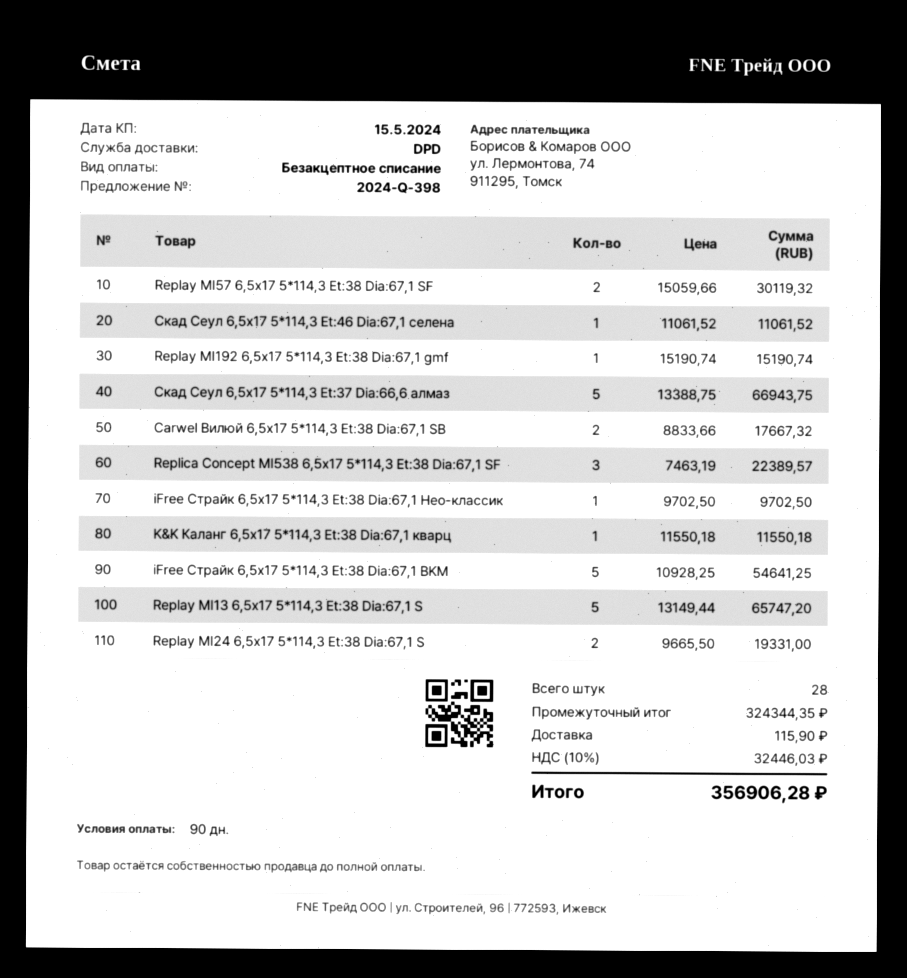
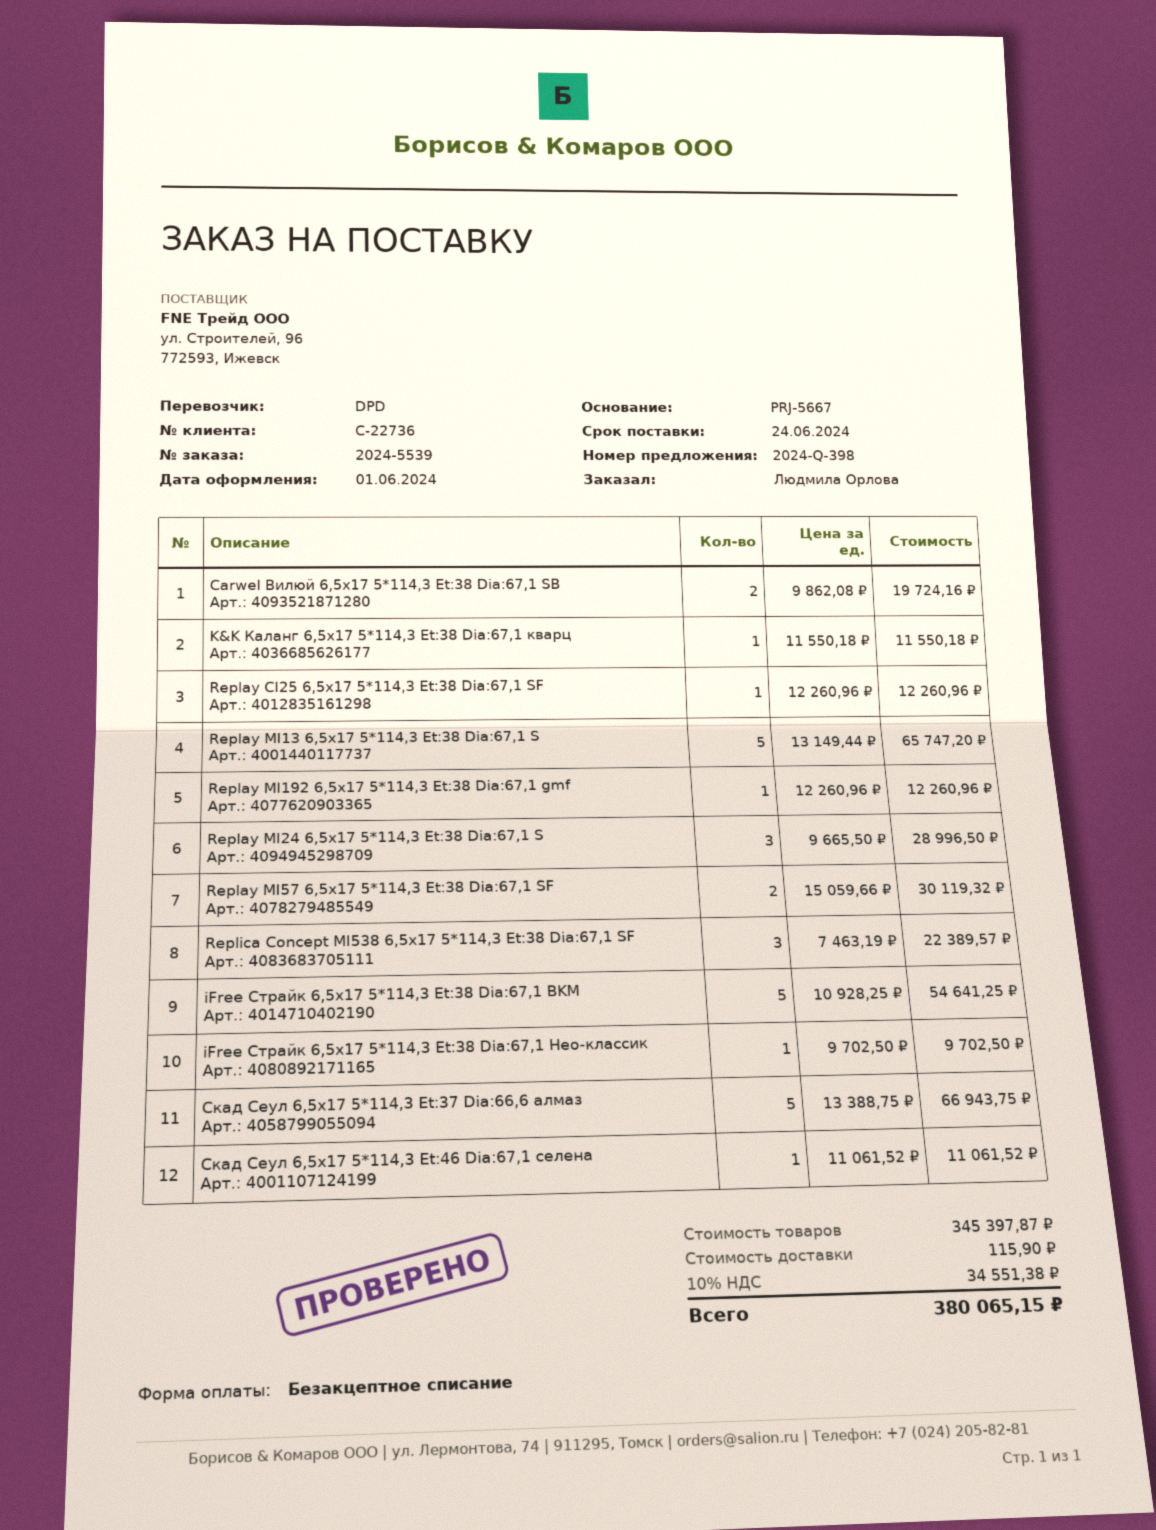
Replay MI192 6,5x17 5*114,3 Et:38 Dia:67,1 gmf: 1 x 15190.74 = 15190.74 -> 1 x 12260.96 = 12260.96
Carwel Вилюй 6,5x17 5*114,3 Et:38 Dia:67,1 SB: 2 x 8833.66 = 17667.32 -> 2 x 9862.08 = 19724.16
Replay MI24 6,5x17 5*114,3 Et:38 Dia:67,1 S: 2 x 9665.50 = 19331.00 -> 3 x 9665.50 = 28996.50
Replay CI25 6,5x17 5*114,3 Et:38 Dia:67,1 SF: none -> 1 x 12260.96 = 12260.96
subtotal: 324344.35 -> 345397.87
tax: 10% = 32446.03 -> 10% = 34551.38
total: 356906.28 -> 380065.15

